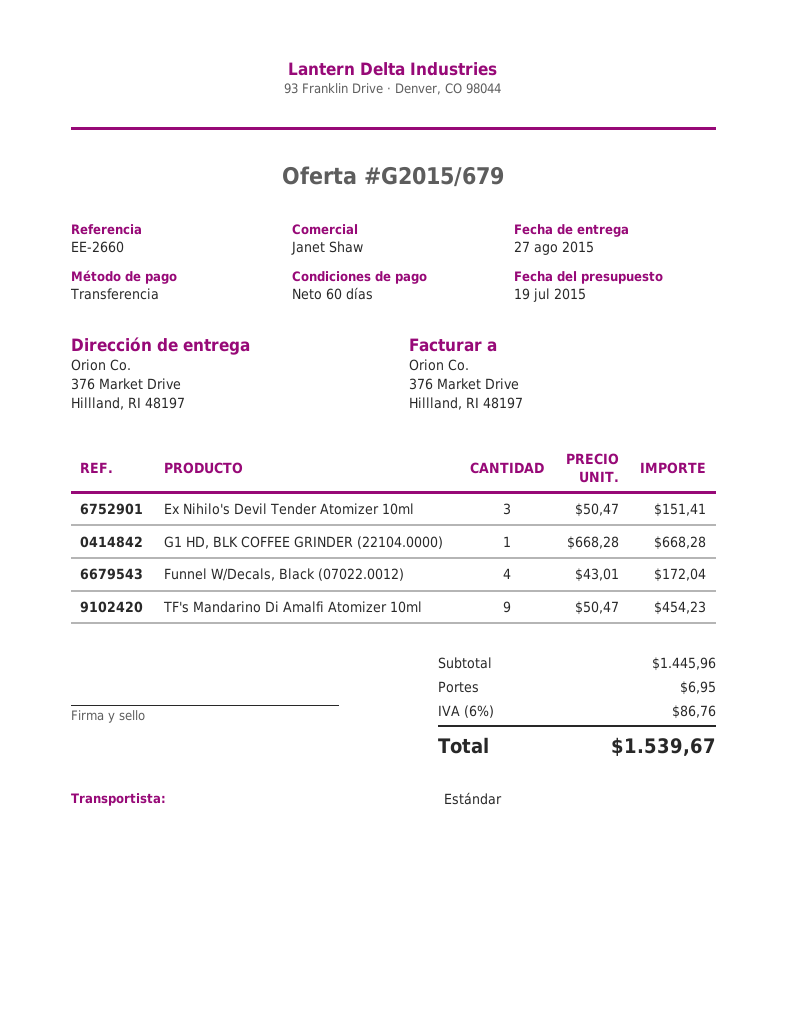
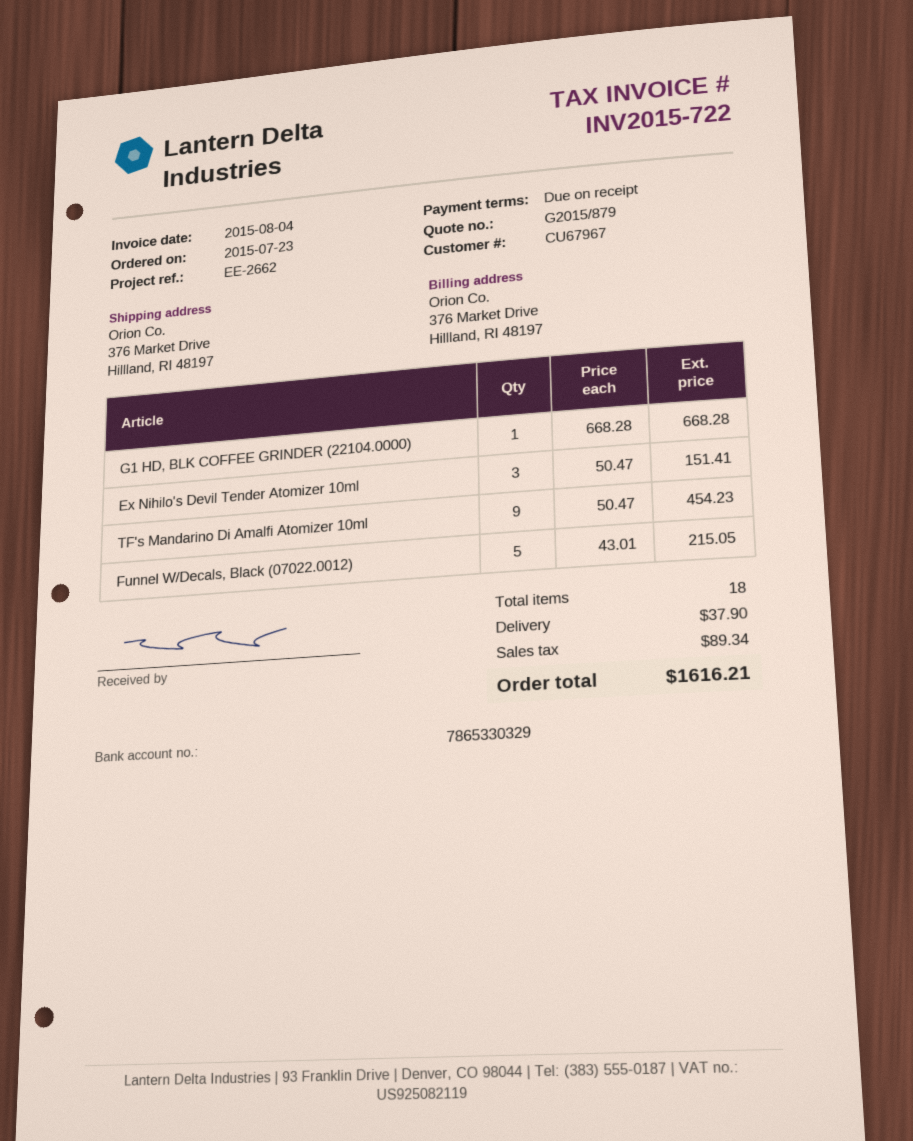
quote number: G2015/679 -> G2015/879
payment terms: 60 days -> on receipt
reference: EE-2660 -> EE-2662
Funnel W/Decals, Black (07022.0012): 4 x 43.01 = 172.04 -> 5 x 43.01 = 215.05
shipping: 6.95 -> 37.90
tax: 86.76 -> 89.34
total: 1539.67 -> 1616.21

